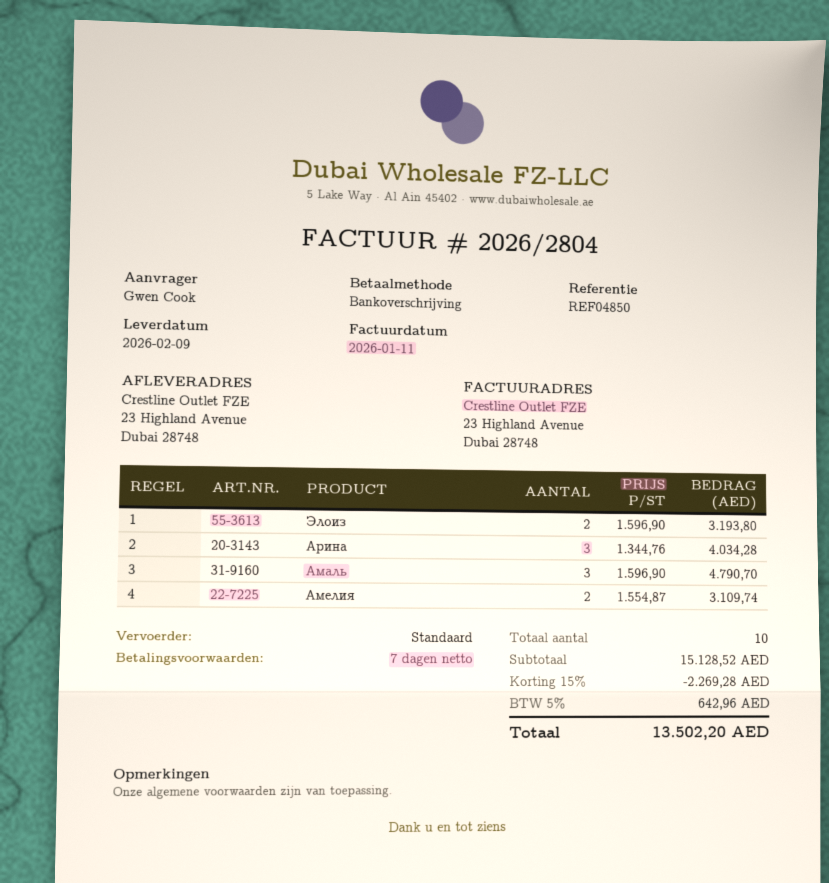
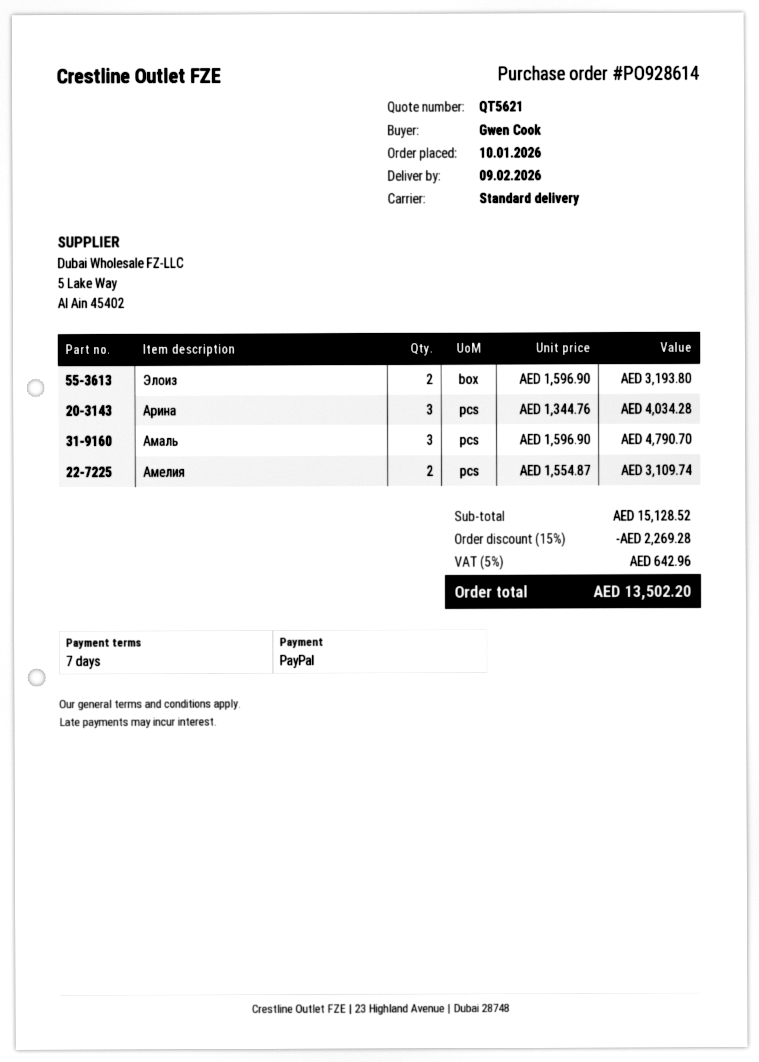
payment method: bank transfer -> PayPal

